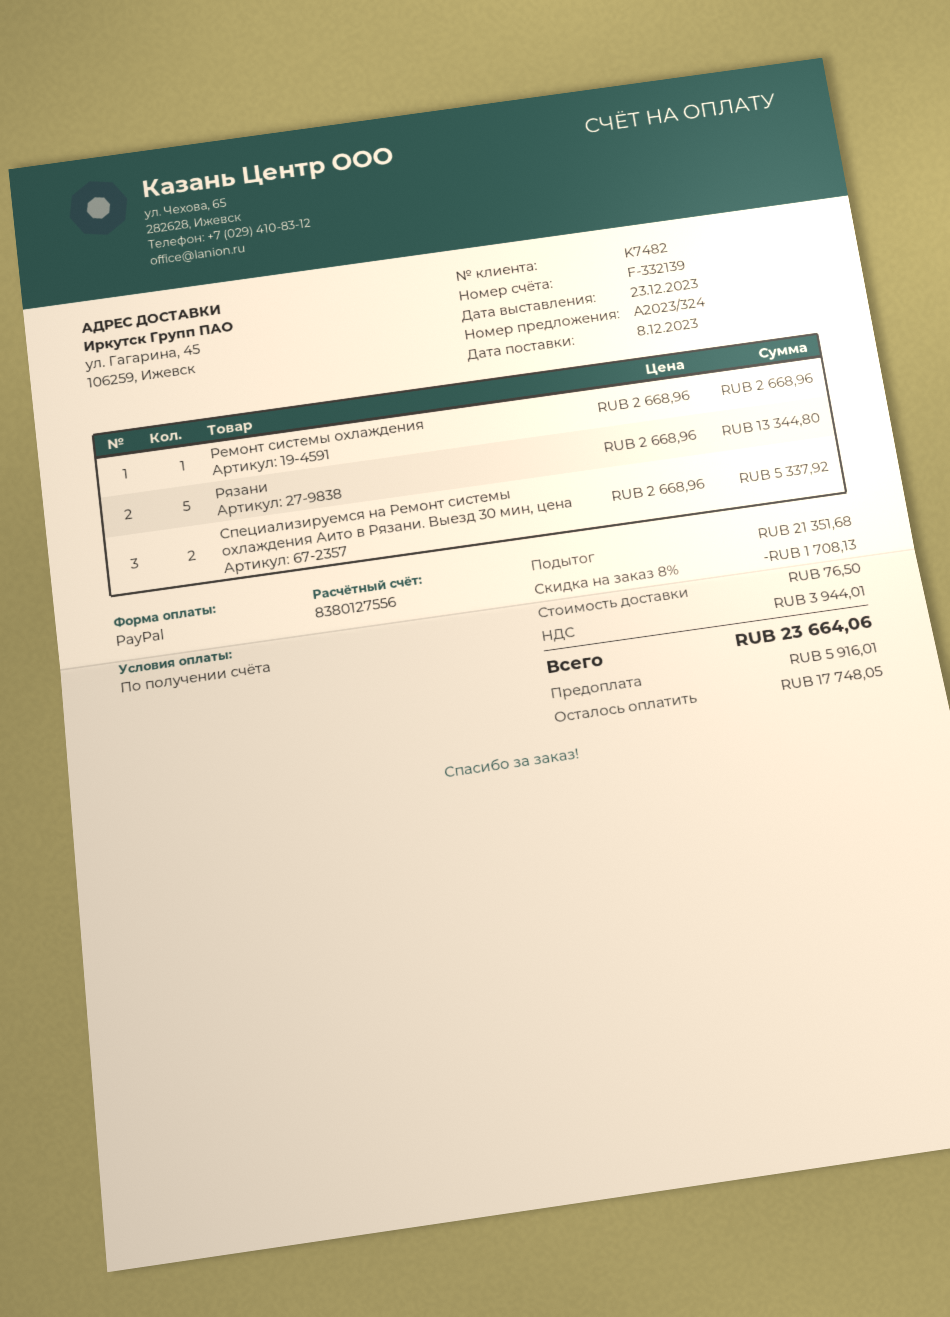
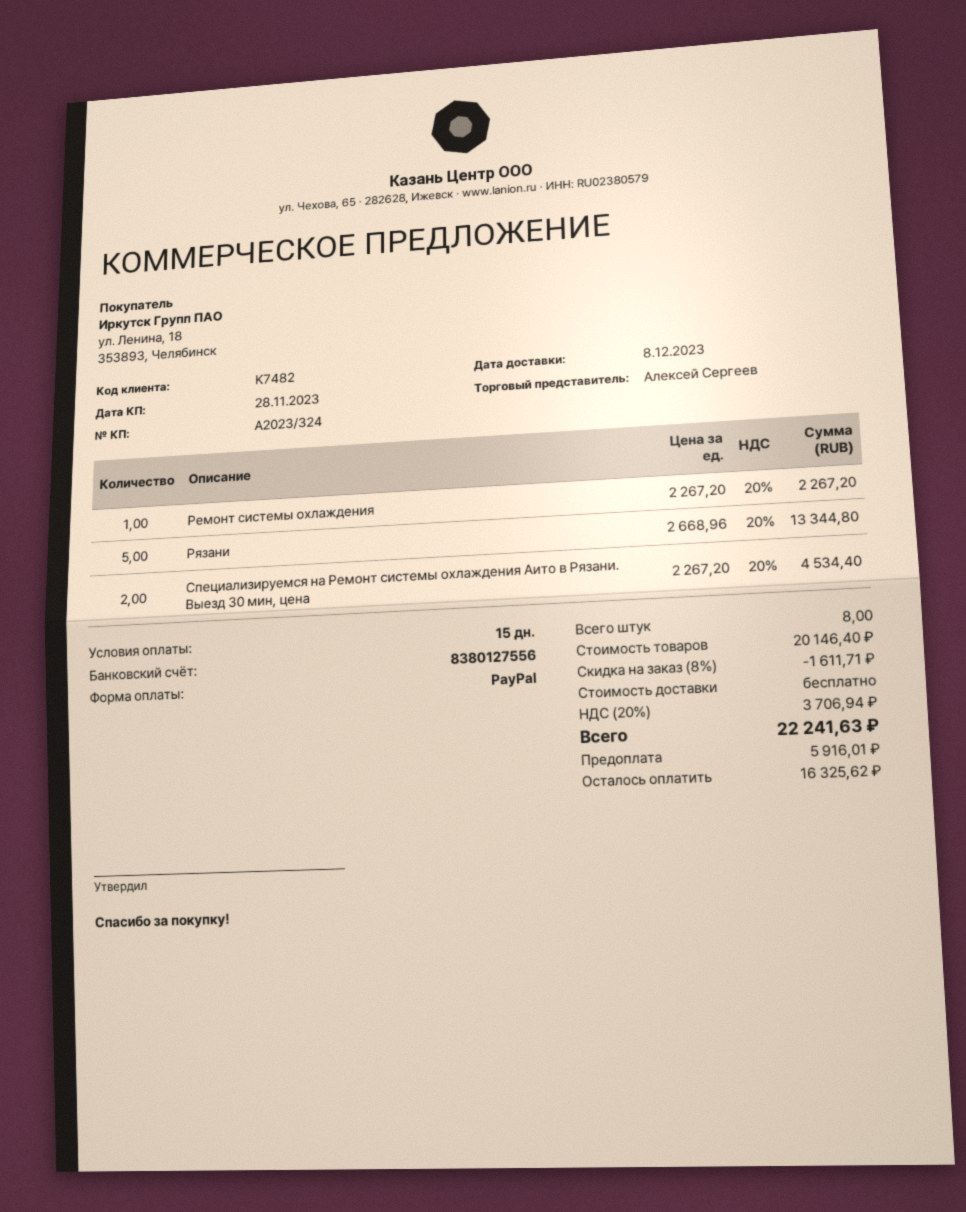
payment terms: on receipt -> 15 days
Ремонт системы охлаждения: 1 x 2668.96 = 2668.96 -> 1 x 2267.20 = 2267.20
Специализируемся на Ремонт системы охлаждения Аито в Рязани. Выезд 30 мин, цена: 2 x 2668.96 = 5337.92 -> 2 x 2267.20 = 4534.40
subtotal: 21351.68 -> 20146.40
discount: 8% = 1708.13 -> 8% = 1611.71
shipping: 76.50 -> 0.00
tax: 3944.01 -> 3706.94
total: 23664.06 -> 22241.63
balance: 17748.05 -> 16325.62

